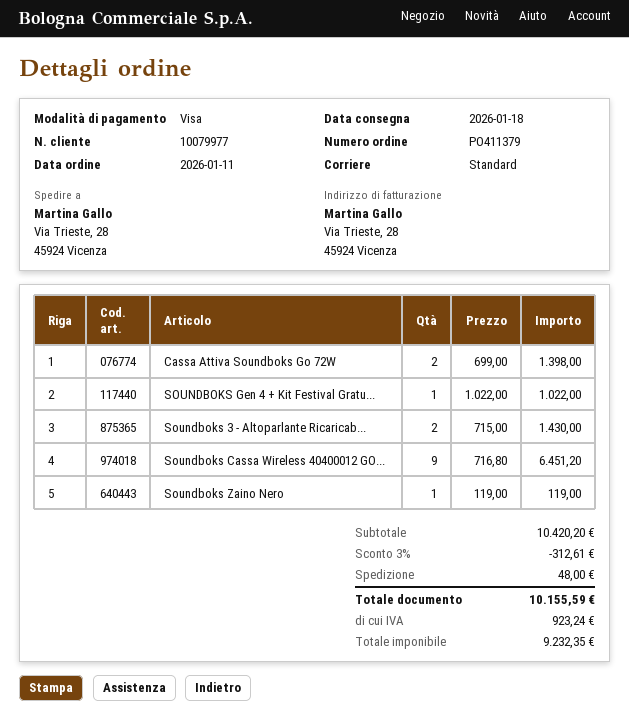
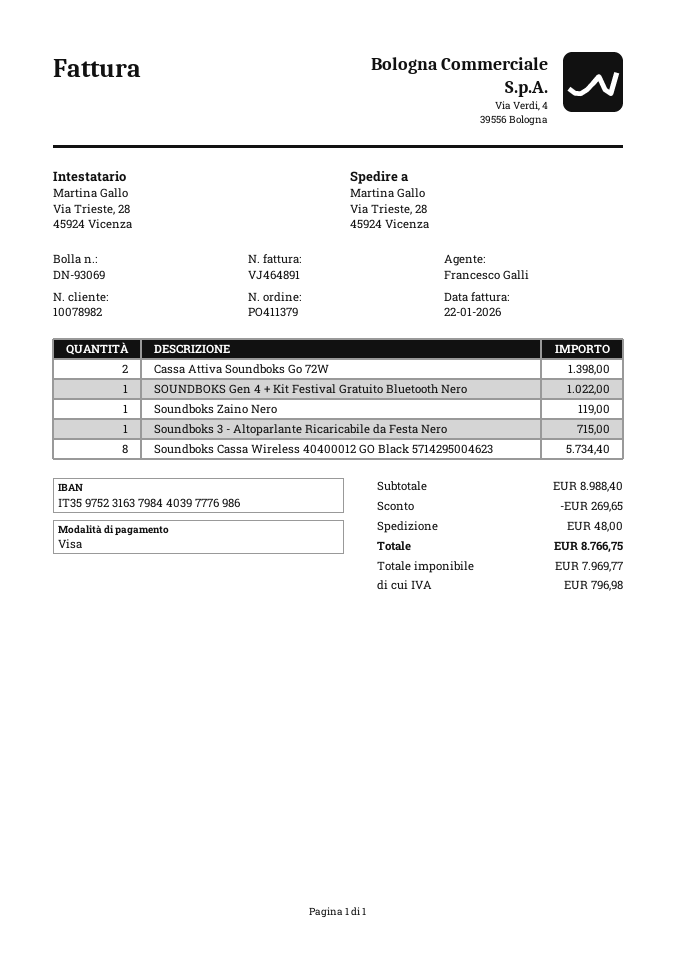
customer number: 10079977 -> 10078982
Soundboks 3 - Altoparlante Ricaricab...: 2 for 1430.00 -> 1 for 715.00
Soundboks Cassa Wireless 40400012 GO...: 9 for 6451.20 -> 8 for 5734.40
subtotal: 10420.20 -> 8988.40
discount: 312.61 -> 269.65
net: 9232.35 -> 7969.77
tax: 923.24 -> 796.98
total: 10155.59 -> 8766.75

